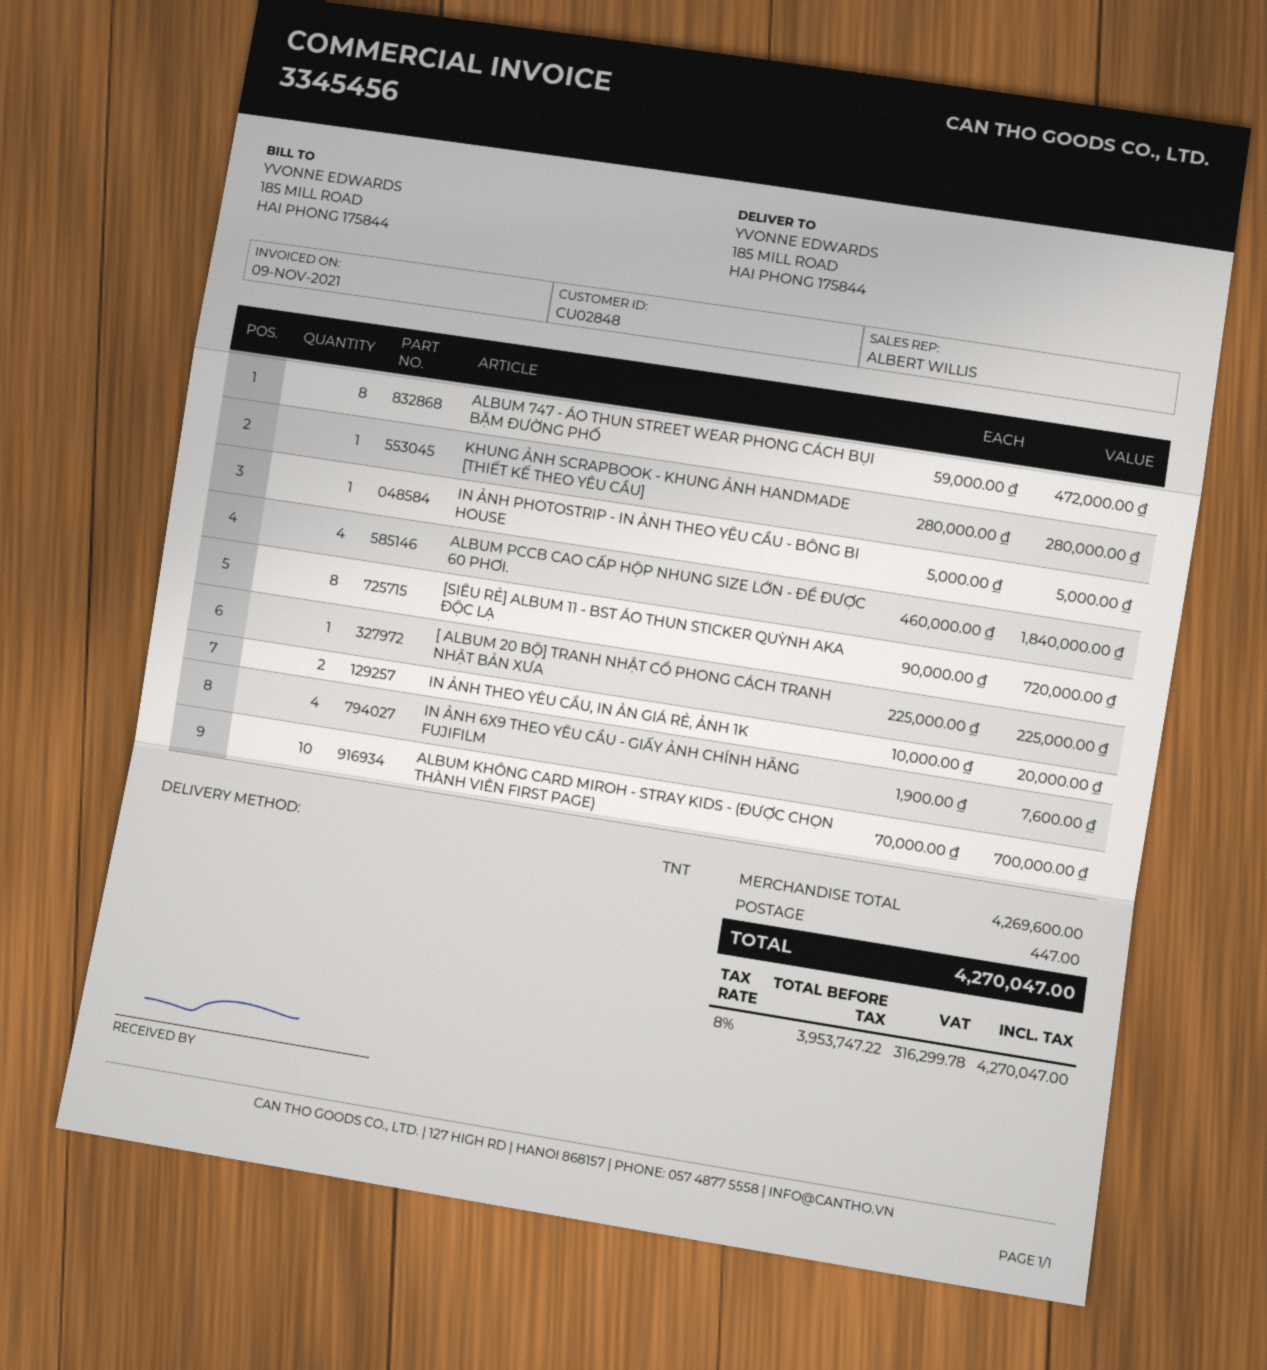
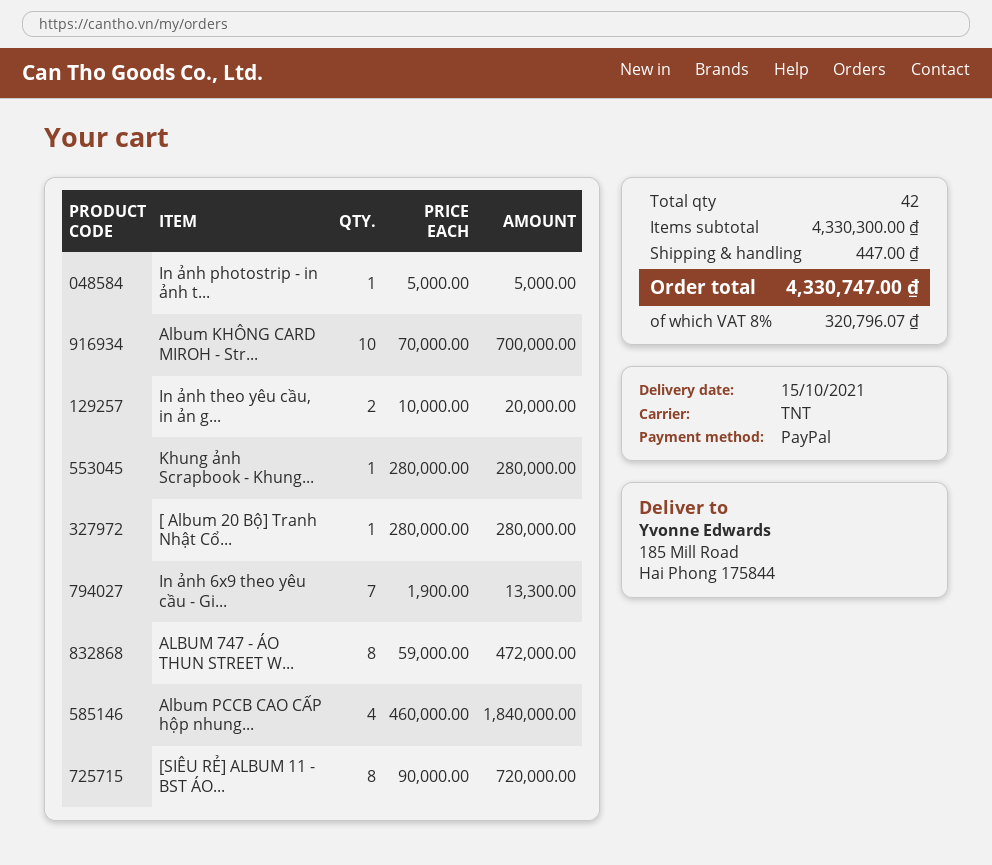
[ ALBUM 20 BỘ] TRANH NHẬT CỔ PHONG CÁCH TRANH NHẬT BẢN XƯA: 1 x 225000.00 = 225000.00 -> 1 x 280000.00 = 280000.00
IN ẢNH 6X9 THEO YÊU CẦU - GIẤY ẢNH CHÍNH HÃNG FUJIFILM: 4 x 1900.00 = 7600.00 -> 7 x 1900.00 = 13300.00
subtotal: 4269600.00 -> 4330300.00
tax: 8% = 316299.78 -> 8% = 320796.07
total: 4270047.00 -> 4330747.00

